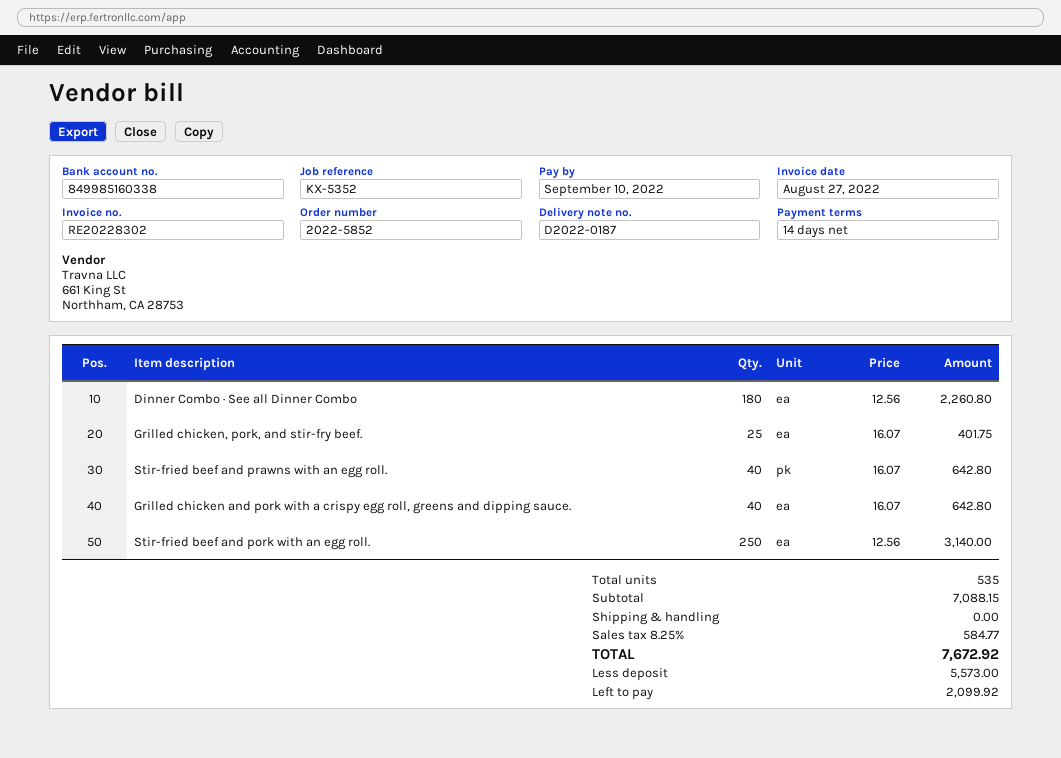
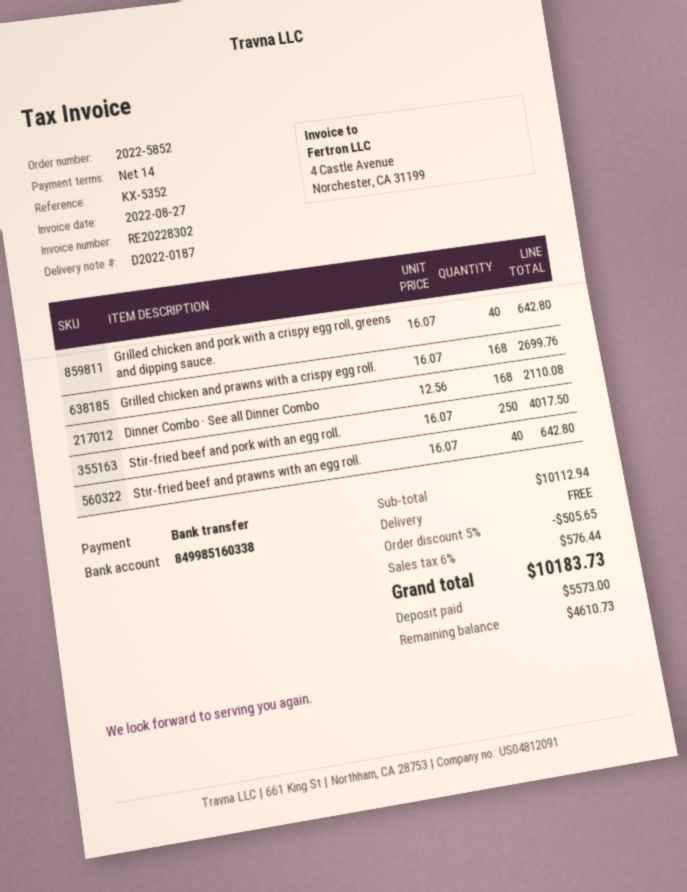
Dinner Combo · See all Dinner Combo: 180 x 12.56 = 2260.80 -> 168 x 12.56 = 2110.08
Grilled chicken, pork, and stir-fry beef.: 25 x 16.07 = 401.75 -> none
Stir-fried beef and pork with an egg roll.: 250 x 12.56 = 3140.00 -> 250 x 16.07 = 4017.50
Grilled chicken and prawns with a crispy egg roll.: none -> 168 x 16.07 = 2699.76
subtotal: 7088.15 -> 10112.94
discount: none -> 5% = 505.65
tax: 8.25% = 584.77 -> 6% = 576.44
total: 7672.92 -> 10183.73
balance: 2099.92 -> 4610.73

